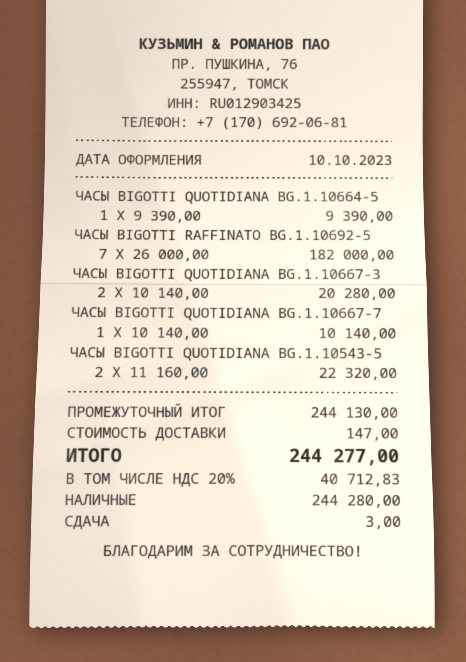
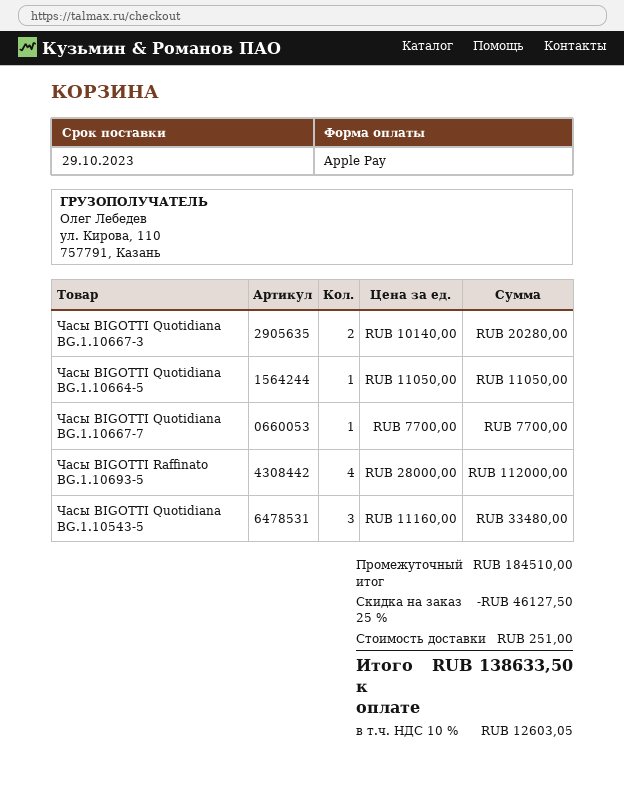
payment method: cash -> Apple Pay
ЧАСЫ BIGOTTI QUOTIDIANA BG.1.10664-5: 1 x 9390.00 = 9390.00 -> 1 x 11050.00 = 11050.00
ЧАСЫ BIGOTTI RAFFINATO BG.1.10692-5: 7 x 26000.00 = 182000.00 -> none
ЧАСЫ BIGOTTI QUOTIDIANA BG.1.10667-7: 1 x 10140.00 = 10140.00 -> 1 x 7700.00 = 7700.00
ЧАСЫ BIGOTTI QUOTIDIANA BG.1.10543-5: 2 x 11160.00 = 22320.00 -> 3 x 11160.00 = 33480.00
Часы BIGOTTI Raffinato BG.1.10693-5: none -> 4 x 28000.00 = 112000.00
subtotal: 244130.00 -> 184510.00
discount: none -> 25% = 46127.50
shipping: 147.00 -> 251.00
tax: 20% = 40712.83 -> 10% = 12603.05
total: 244277.00 -> 138633.50

